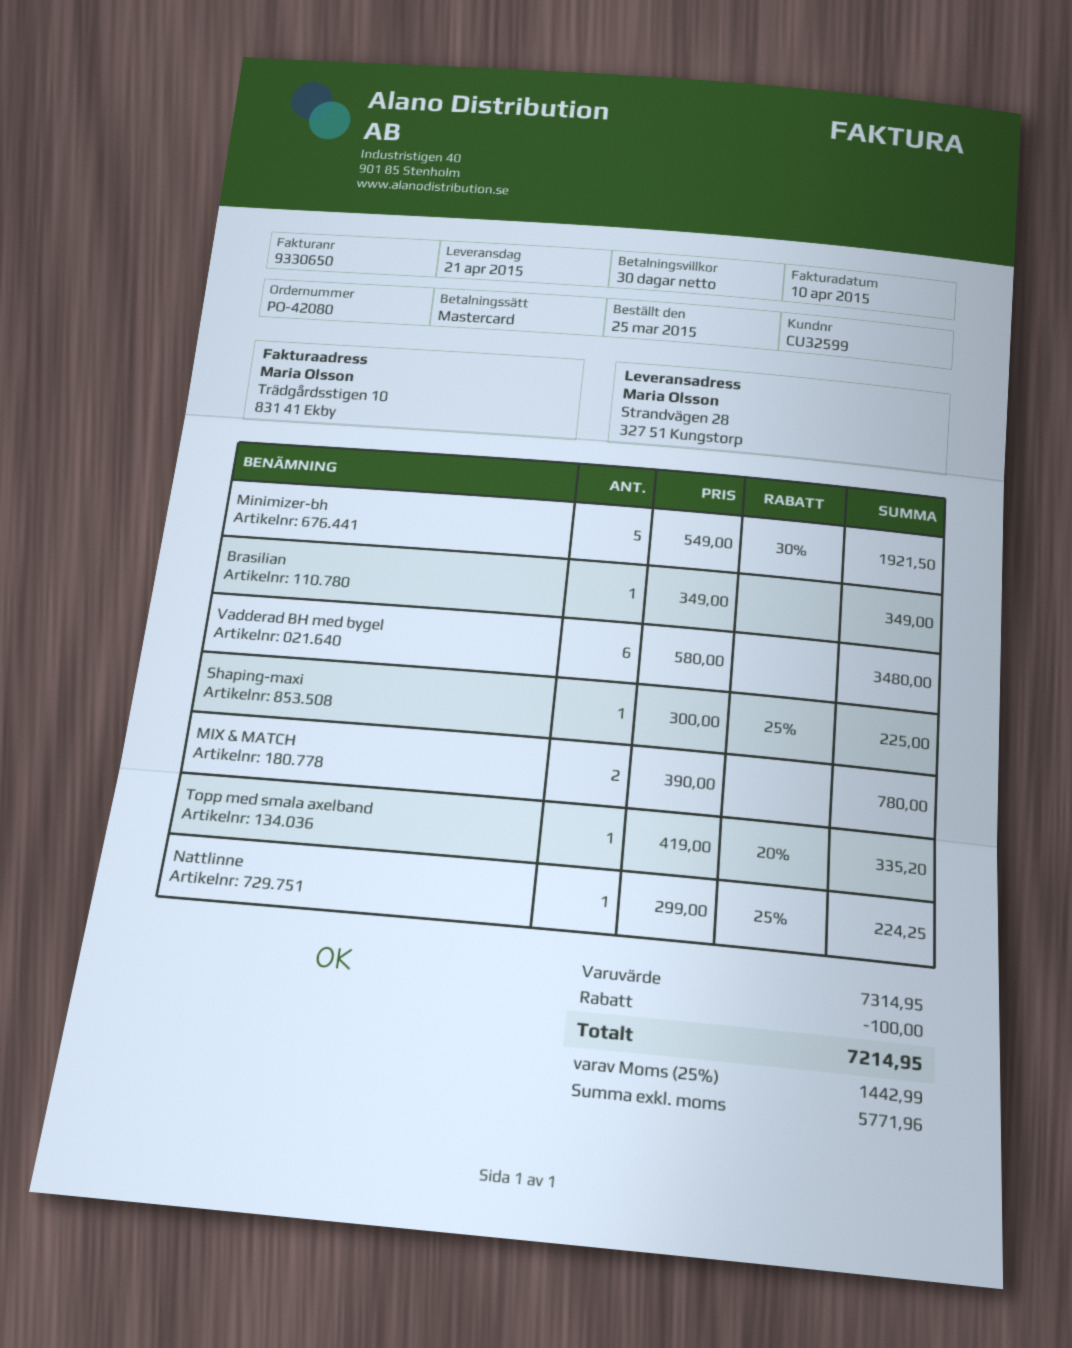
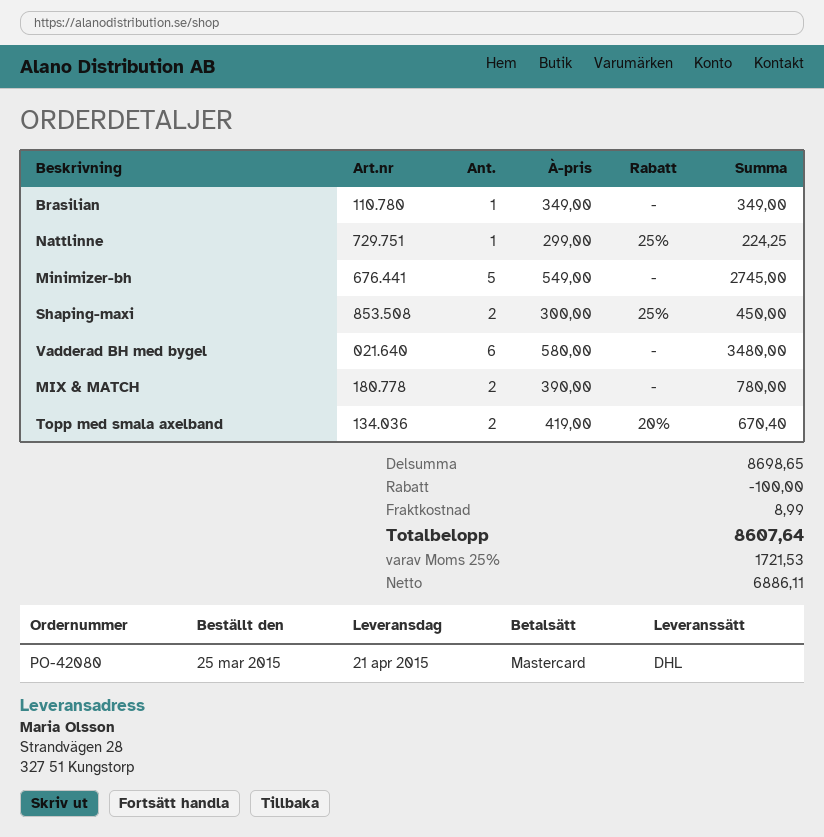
Minimizer-bh: 5 x 549.00 - 30% = 1921.50 -> 5 x 549.00 = 2745.00
Shaping-maxi: 1 x 300.00 - 25% = 225.00 -> 2 x 300.00 - 25% = 450.00
Topp med smala axelband: 1 x 419.00 - 20% = 335.20 -> 2 x 419.00 - 20% = 670.40
subtotal: 7314.95 -> 8698.65
shipping: none -> 8.99
net: 5771.96 -> 6886.11
tax: 25% = 1442.99 -> 25% = 1721.53
total: 7214.95 -> 8607.64

